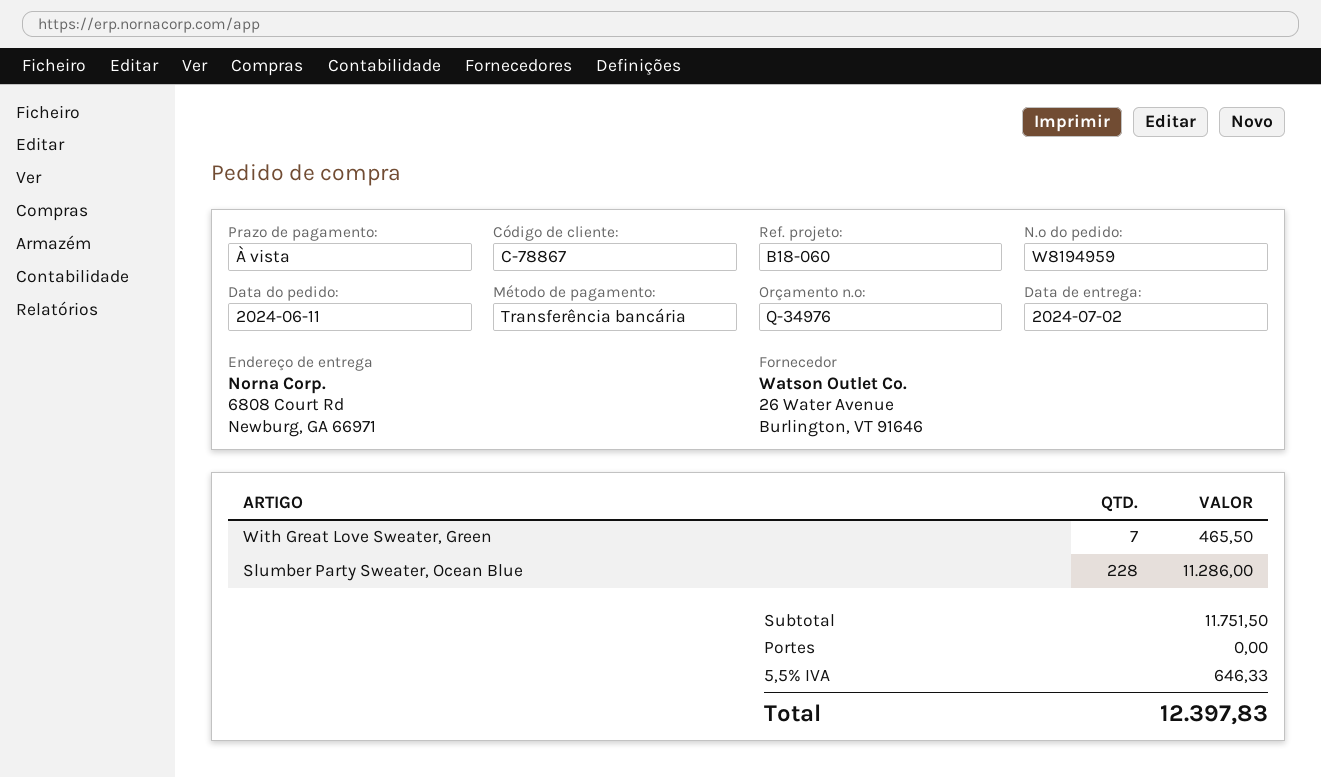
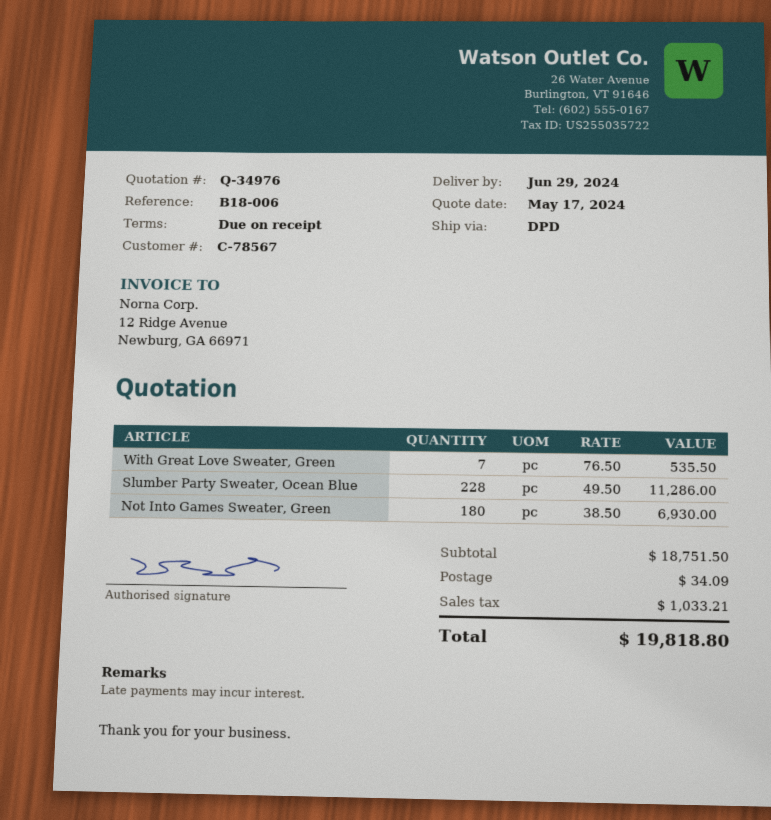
delivery date: 2024-07-02 -> 2024-06-29
customer number: C-78867 -> C-78567
reference: B18-060 -> B18-006
With Great Love Sweater, Green: 7 for 465.50 -> 7 for 535.50
Not Into Games Sweater, Green: none -> 180 for 6930.00
subtotal: 11751.50 -> 18751.50
shipping: 0.00 -> 34.09
tax: 646.33 -> 1033.21
total: 12397.83 -> 19818.80

